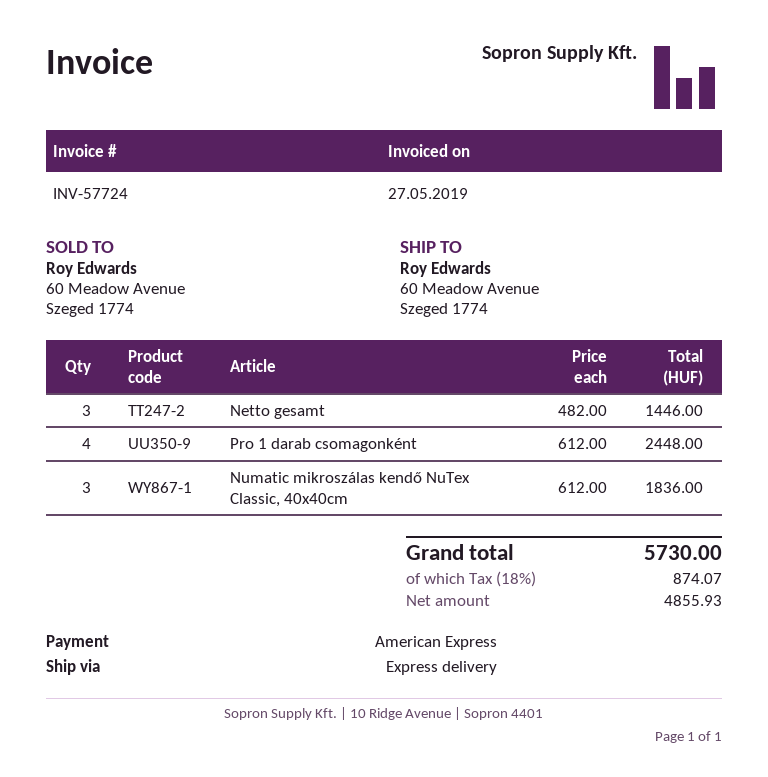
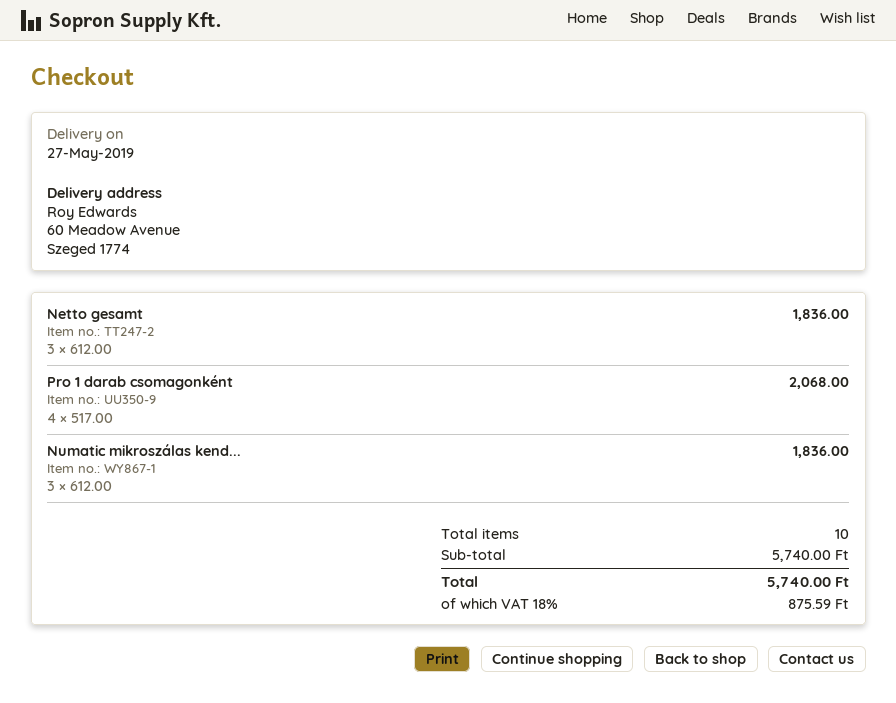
Netto gesamt: 3 x 482.00 = 1446.00 -> 3 x 612.00 = 1836.00
Pro 1 darab csomagonként: 4 x 612.00 = 2448.00 -> 4 x 517.00 = 2068.00
tax: 18% = 874.07 -> 18% = 875.59
total: 5730.00 -> 5740.00

